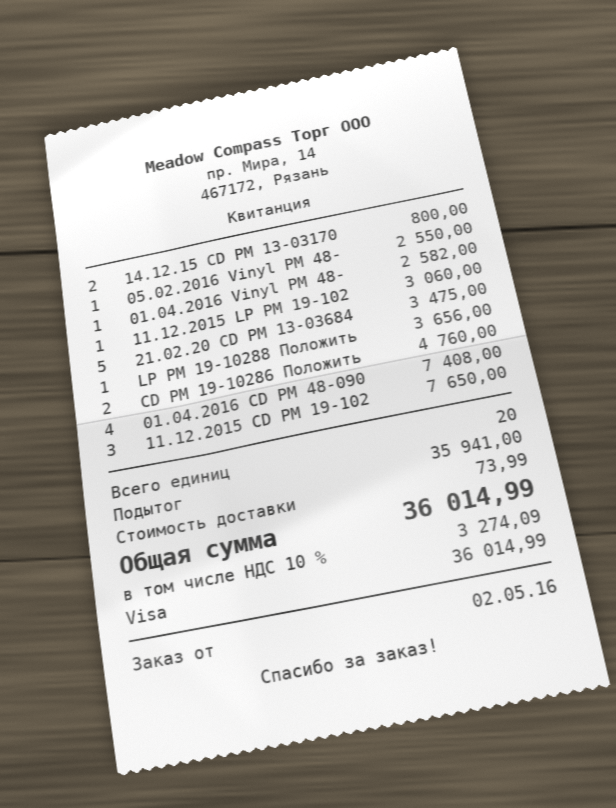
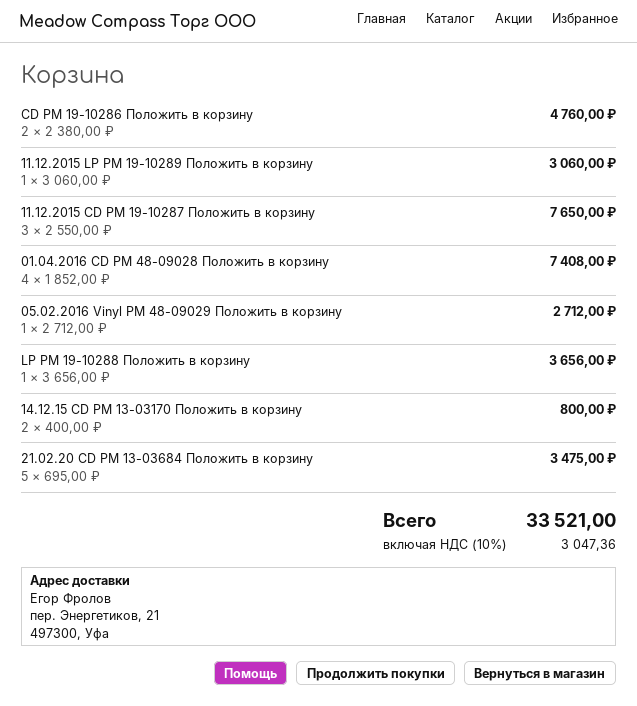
05.02.2016 Vinyl PM 48-: 1 for 2550.00 -> 1 for 2712.00
01.04.2016 Vinyl PM 48-: 1 for 2582.00 -> none
shipping: 73.99 -> none
tax: 10% = 3274.09 -> 10% = 3047.36
total: 36014.99 -> 33521.00

